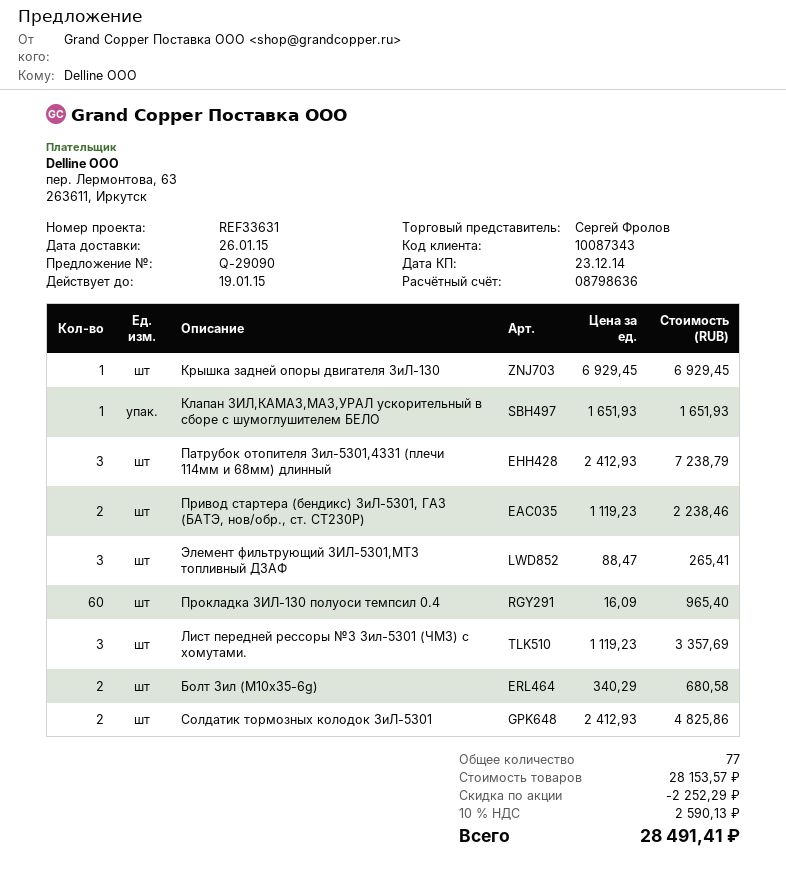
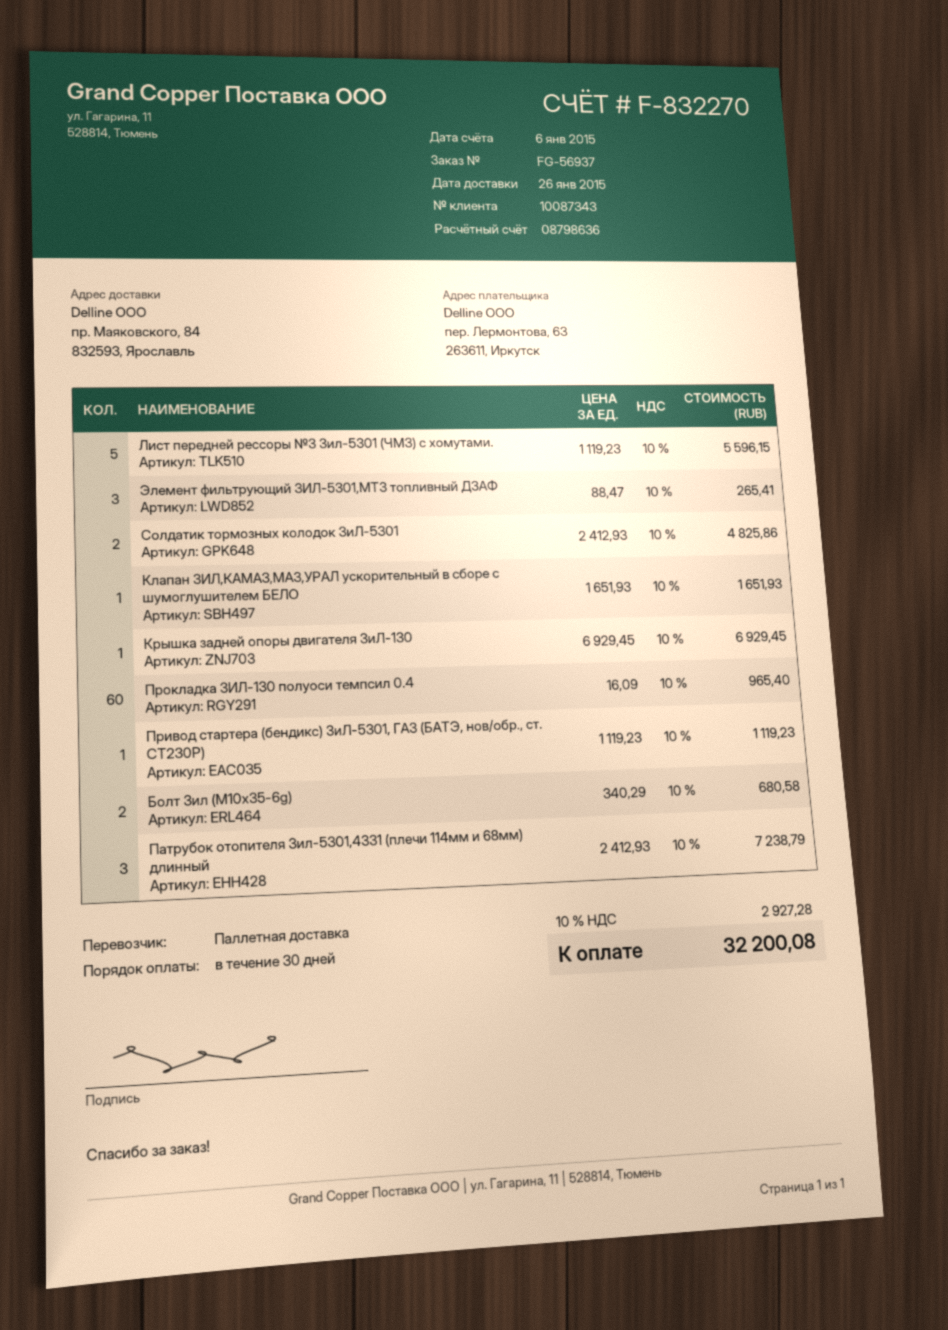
Привод стартера (бендикс) ЗиЛ-5301, ГАЗ (БАТЭ, нов/обр., ст. СТ230Р): 2 x 1119.23 = 2238.46 -> 1 x 1119.23 = 1119.23
Лист передней рессоры №3 Зил-5301 (ЧМЗ) с хомутами.: 3 x 1119.23 = 3357.69 -> 5 x 1119.23 = 5596.15
discount: 2252.29 -> none
tax: 10% = 2590.13 -> 10% = 2927.28
total: 28491.41 -> 32200.08

